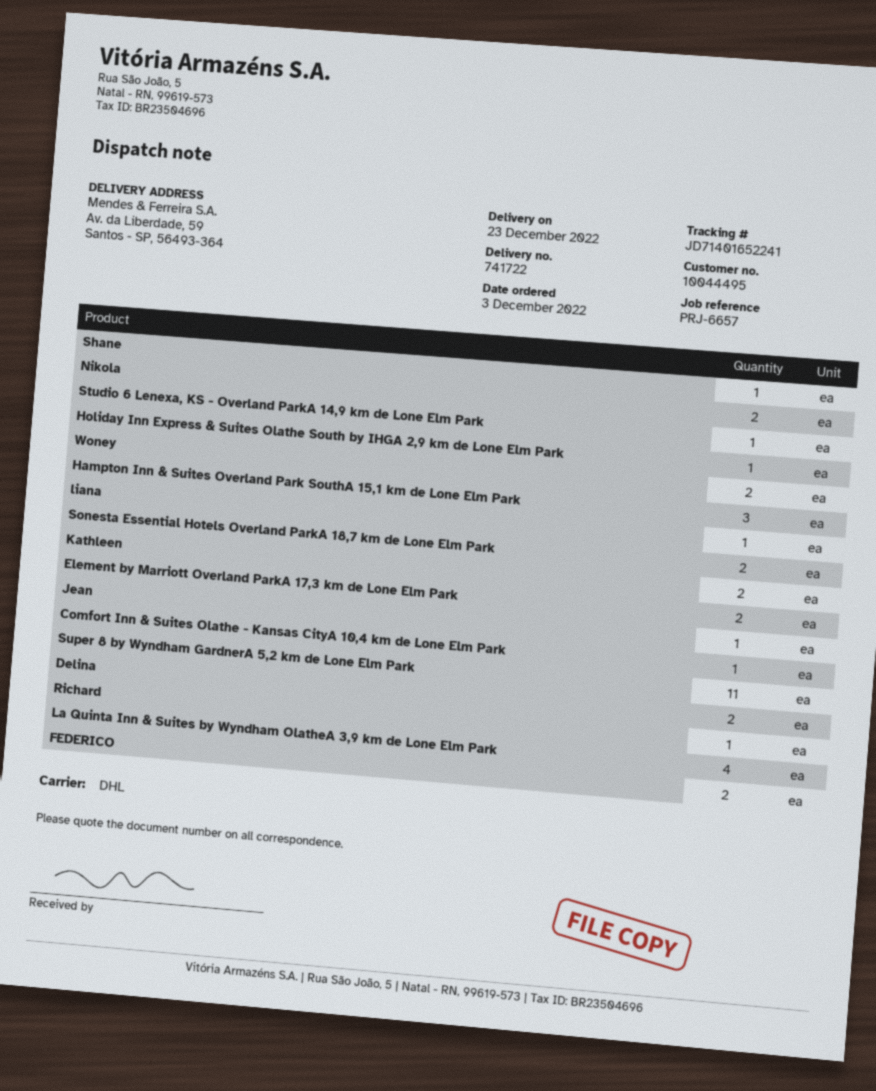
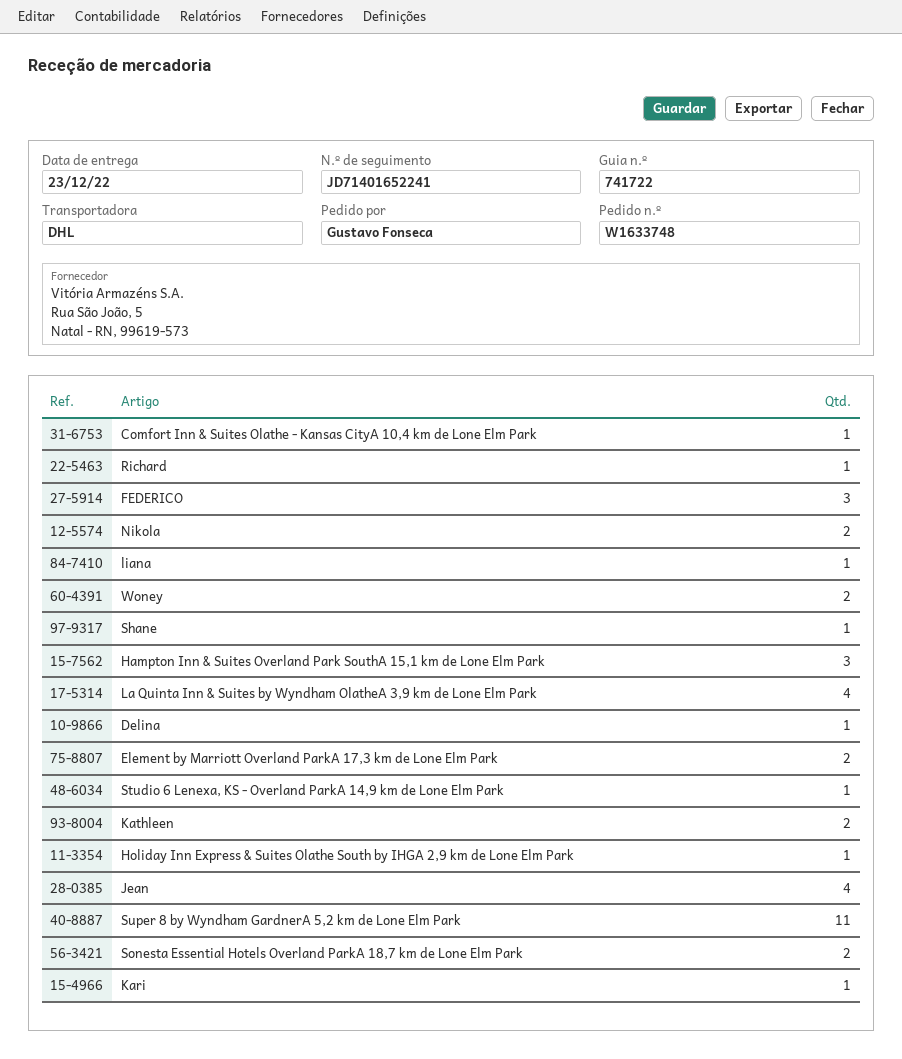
Jean: 1 -> 4
Delina: 2 -> 1
FEDERICO: 2 -> 3
Kari: none -> 1

